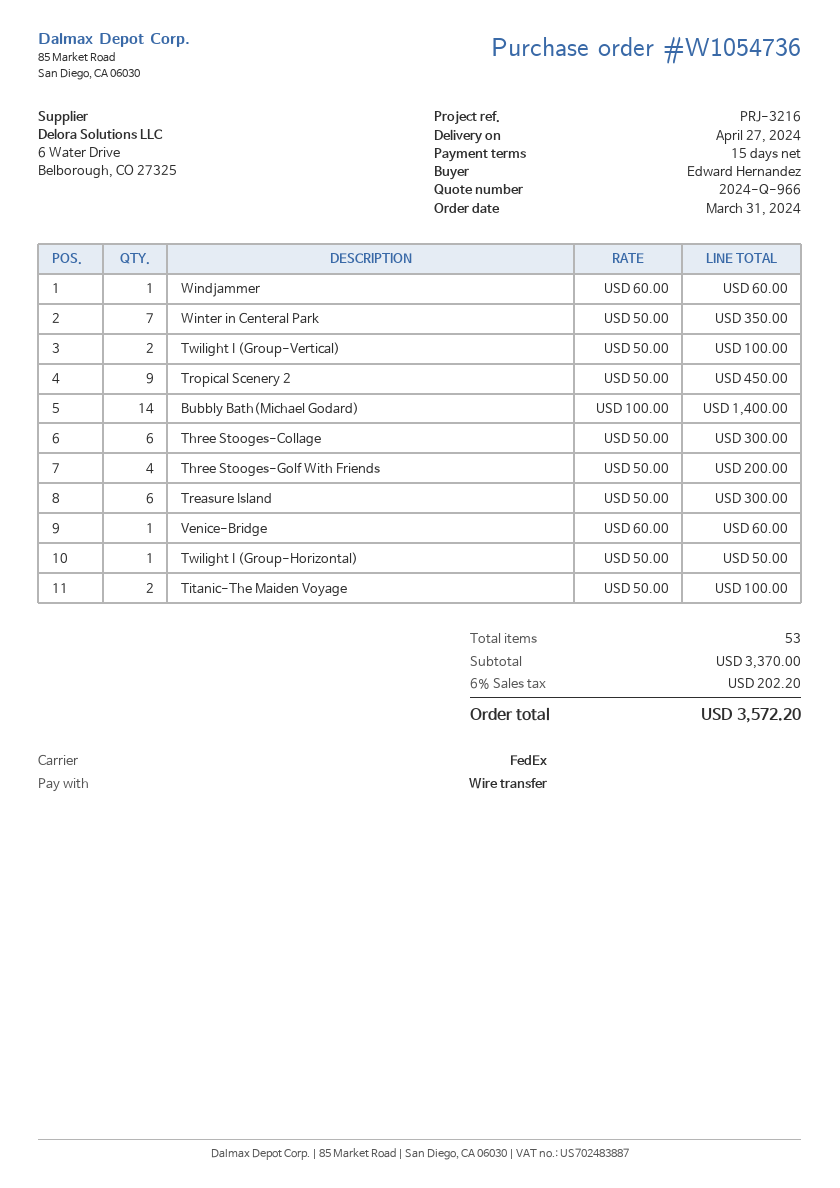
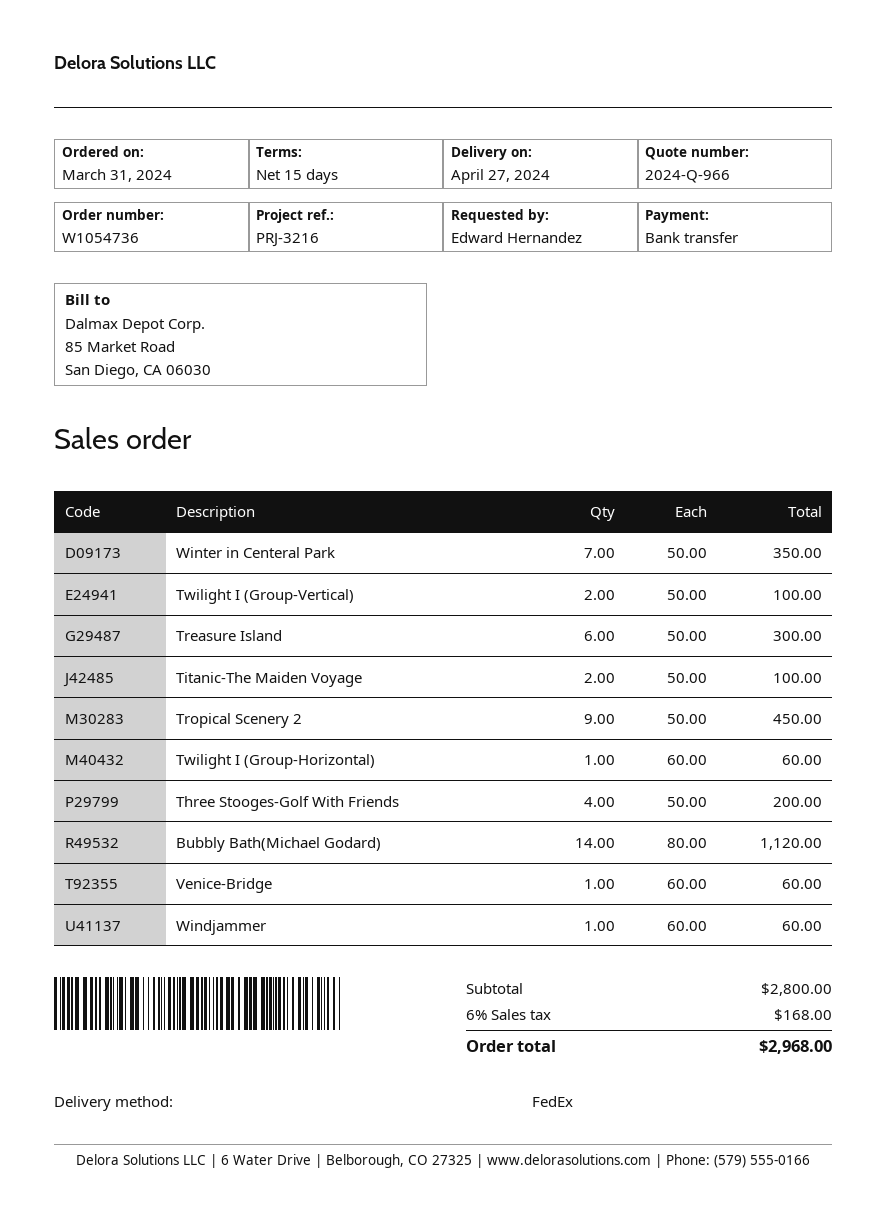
Bubbly Bath(Michael Godard): 14 x 100.00 = 1400.00 -> 14 x 80.00 = 1120.00
Three Stooges-Collage: 6 x 50.00 = 300.00 -> none
Twilight I (Group-Horizontal): 1 x 50.00 = 50.00 -> 1 x 60.00 = 60.00
subtotal: 3370.00 -> 2800.00
tax: 6% = 202.20 -> 6% = 168.00
total: 3572.20 -> 2968.00

